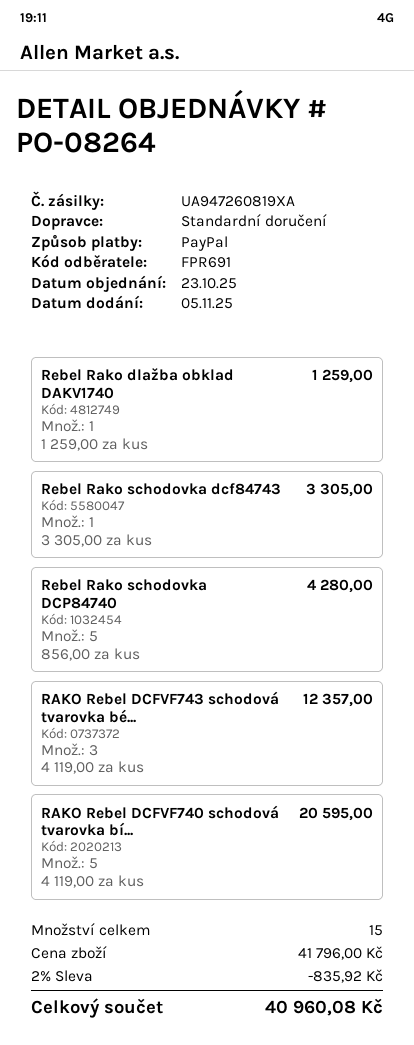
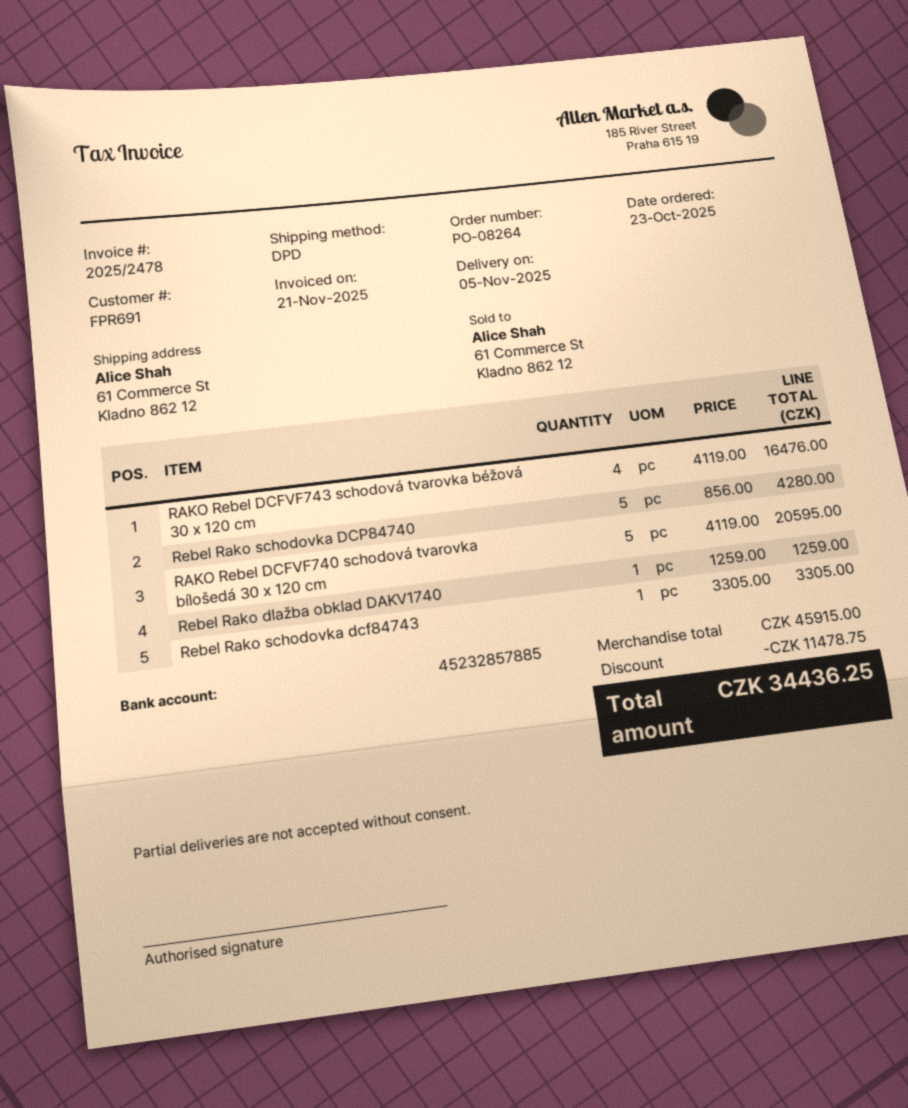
shipping method: standard -> DPD
RAKO Rebel DCFVF743 schodová tvarovka bé...: 3 x 4119.00 = 12357.00 -> 4 x 4119.00 = 16476.00
subtotal: 41796.00 -> 45915.00
discount: 835.92 -> 11478.75
total: 40960.08 -> 34436.25

